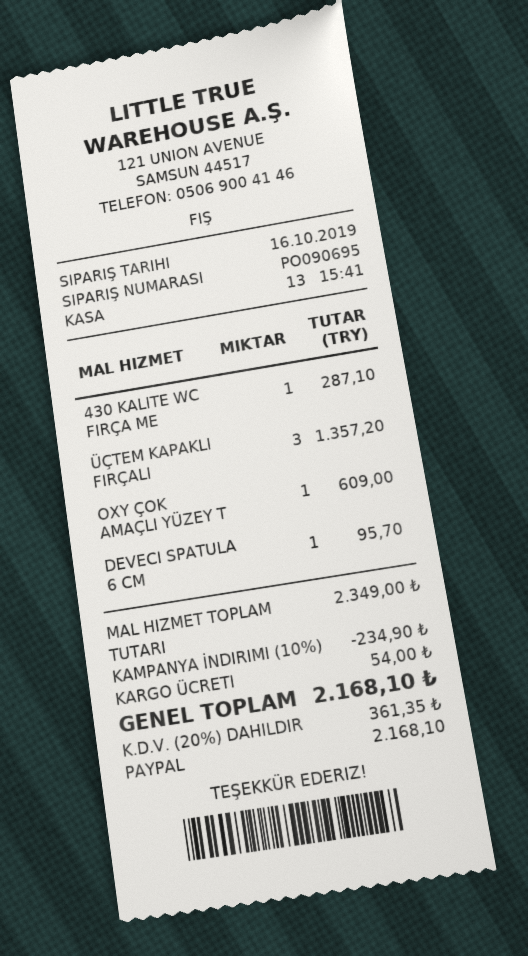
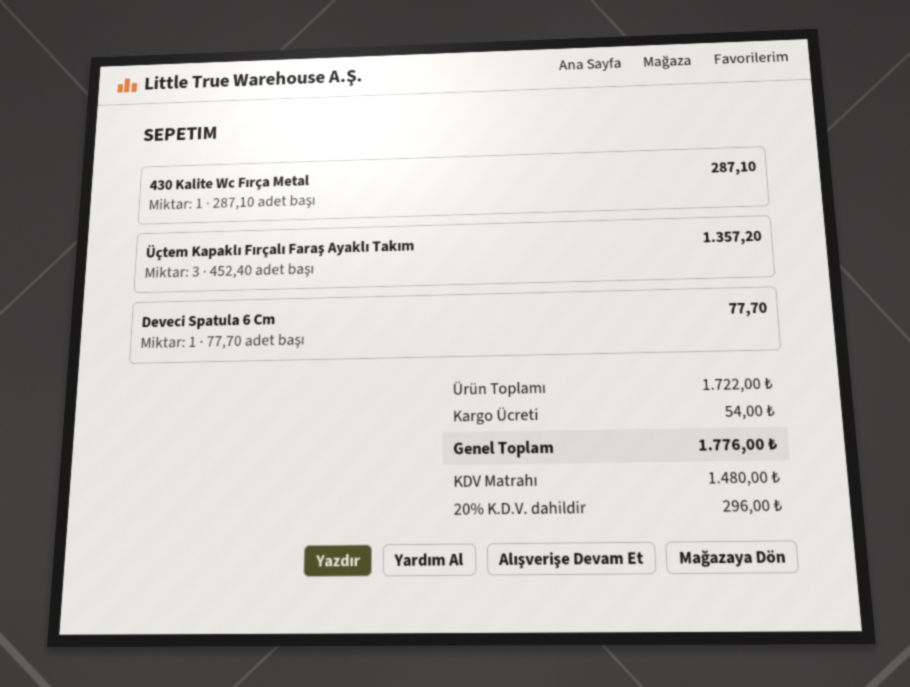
OXY ÇOK AMAÇLI YÜZEY T: 1 for 609.00 -> none
DEVECI SPATULA 6 CM: 1 for 95.70 -> 1 for 77.70
subtotal: 2349.00 -> 1722.00
discount: 10% = 234.90 -> none
tax: 20% = 361.35 -> 20% = 296.00
total: 2168.10 -> 1776.00

